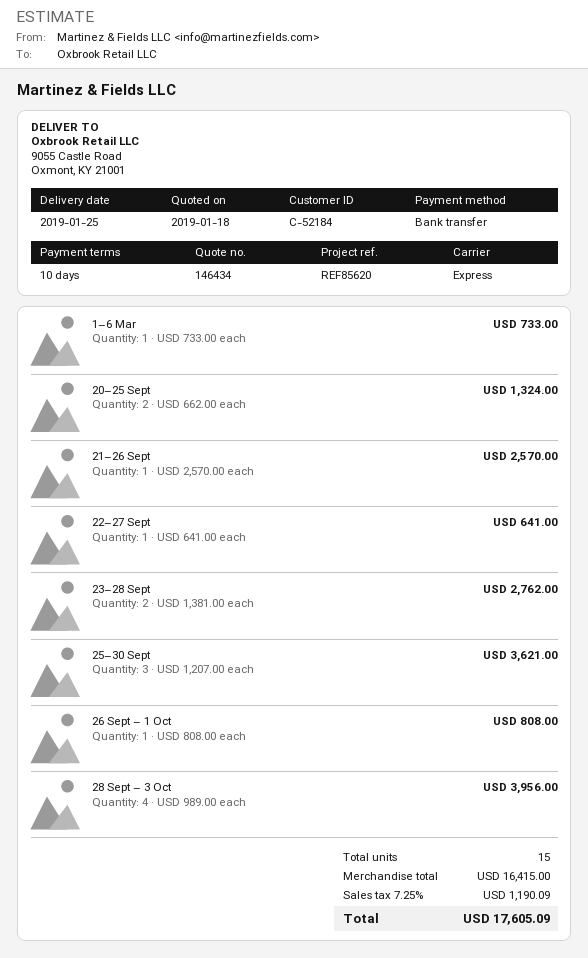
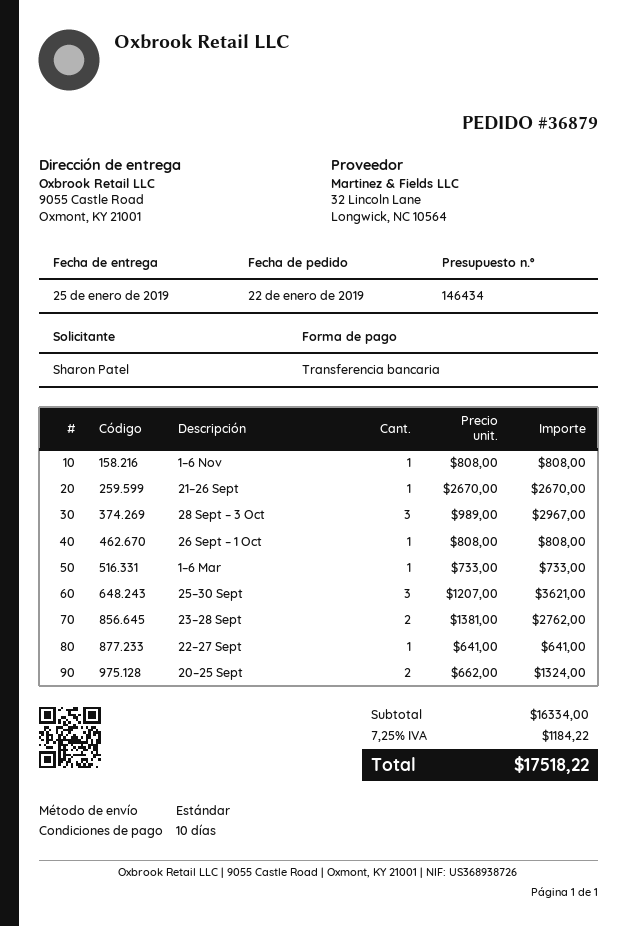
shipping method: express -> standard
21–26 Sept: 1 x 2570.00 = 2570.00 -> 1 x 2670.00 = 2670.00
28 Sept – 3 Oct: 4 x 989.00 = 3956.00 -> 3 x 989.00 = 2967.00
1–6 Nov: none -> 1 x 808.00 = 808.00
subtotal: 16415.00 -> 16334.00
tax: 7.25% = 1190.09 -> 7.25% = 1184.22
total: 17605.09 -> 17518.22

